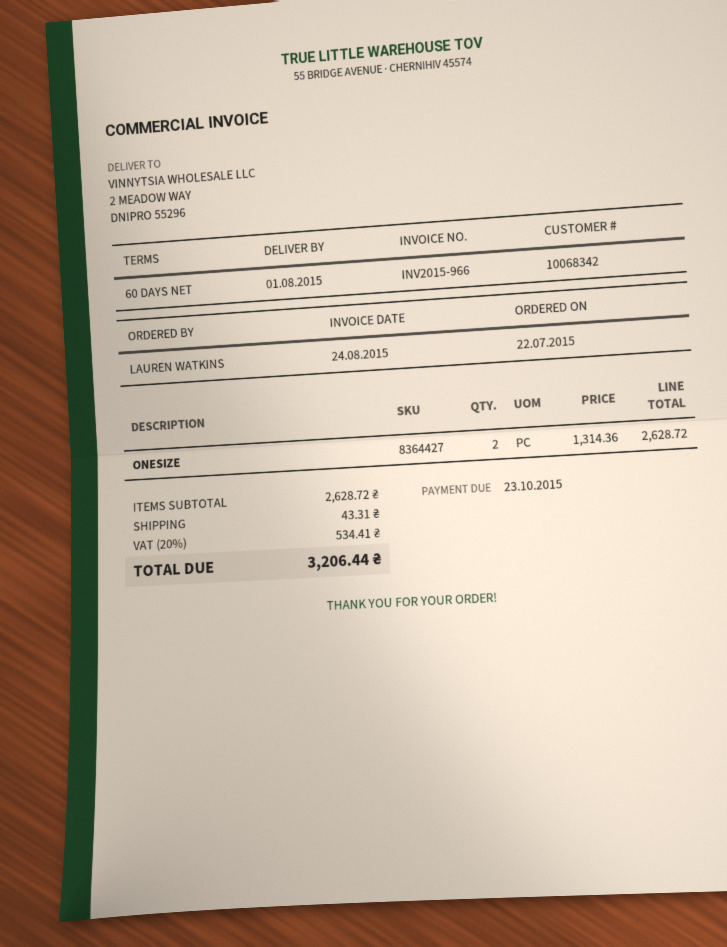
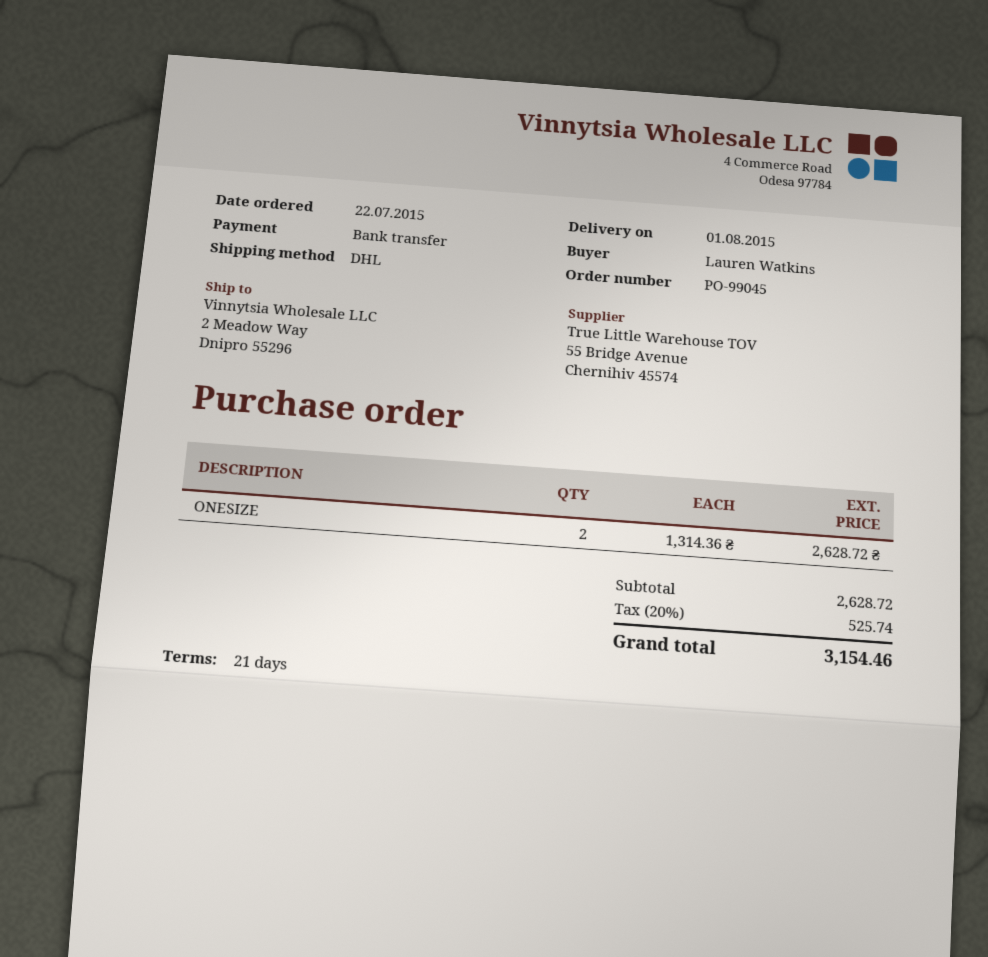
payment terms: 60 days -> 21 days
shipping: 43.31 -> none
tax: 20% = 534.41 -> 20% = 525.74
total: 3206.44 -> 3154.46

